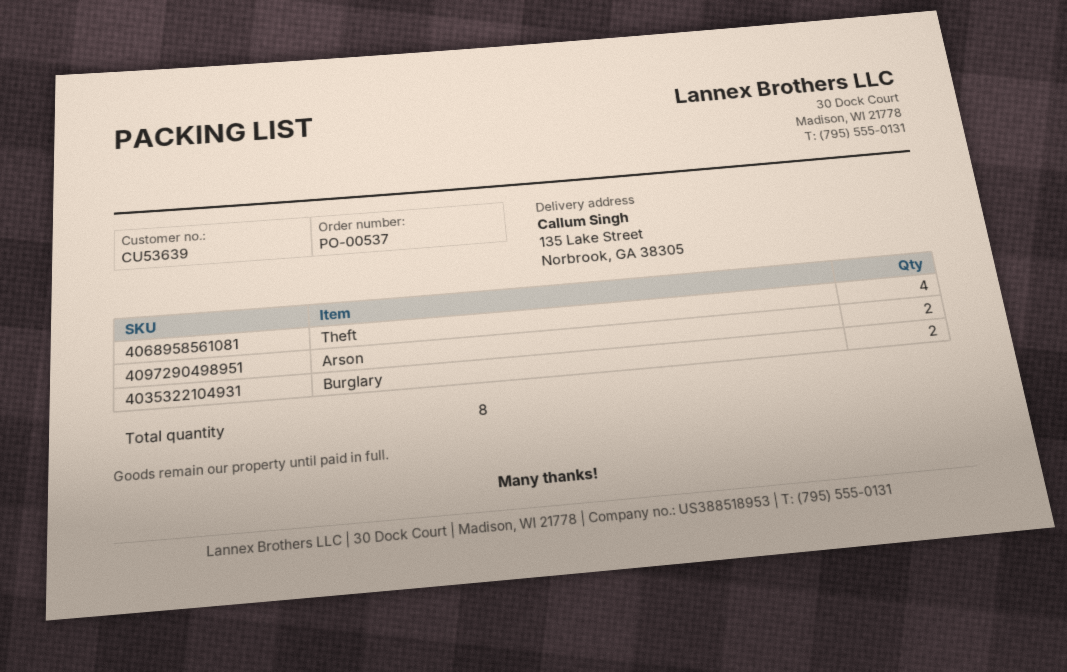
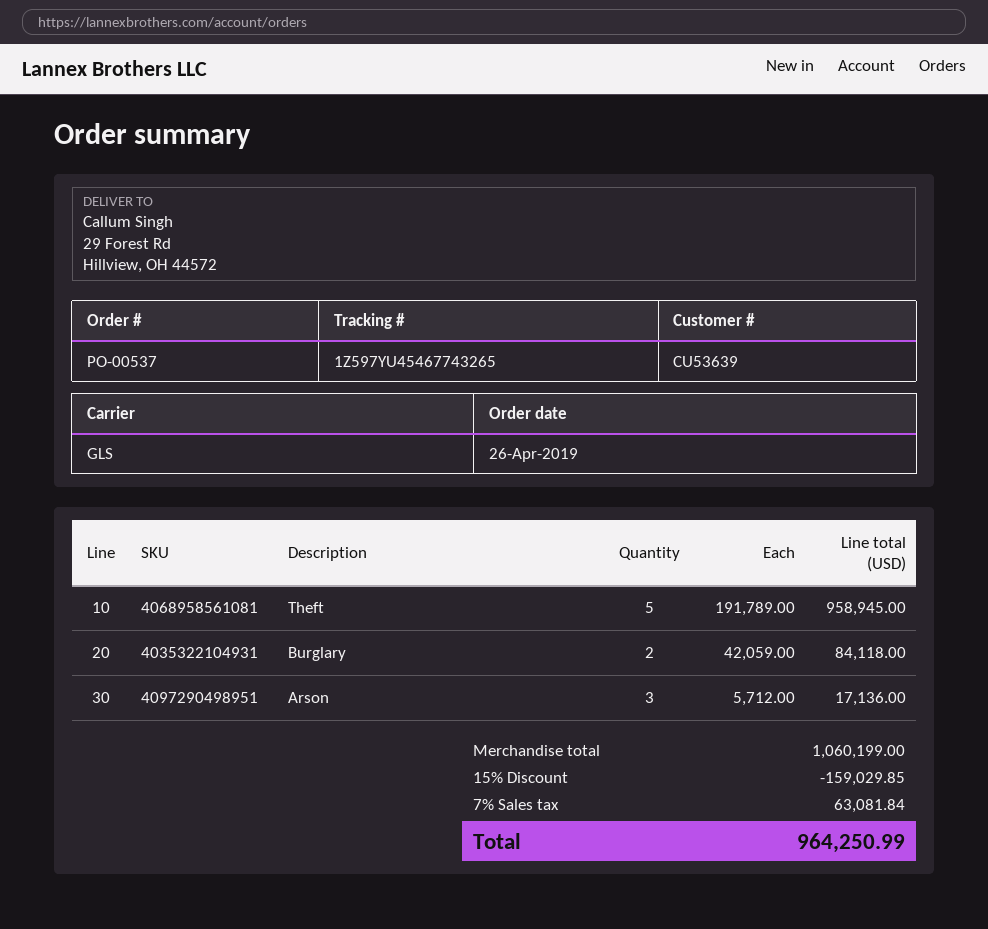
ship to: 135 Lake Street, Norbrook, GA 38305 -> 29 Forest Rd, Hillview, OH 44572
Theft: 4 -> 5
Arson: 2 -> 3

